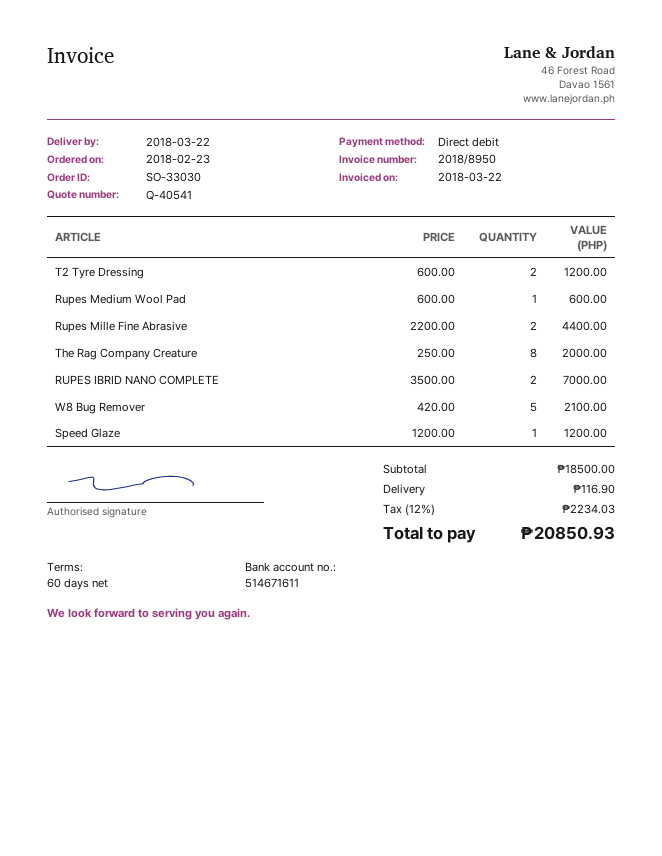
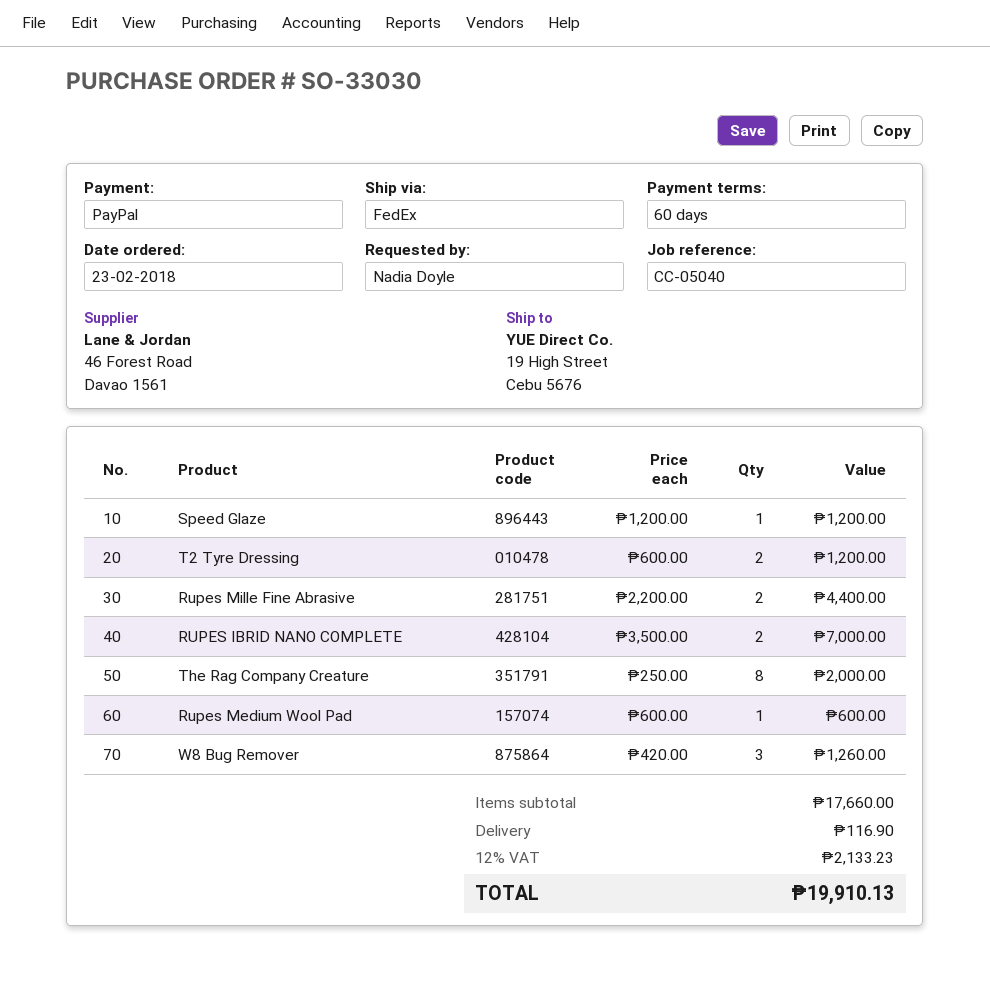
payment method: direct debit -> PayPal
W8 Bug Remover: 5 x 420.00 = 2100.00 -> 3 x 420.00 = 1260.00
subtotal: 18500.00 -> 17660.00
tax: 12% = 2234.03 -> 12% = 2133.23
total: 20850.93 -> 19910.13

